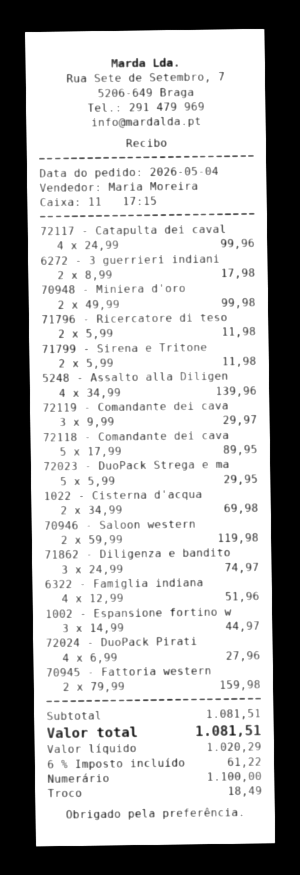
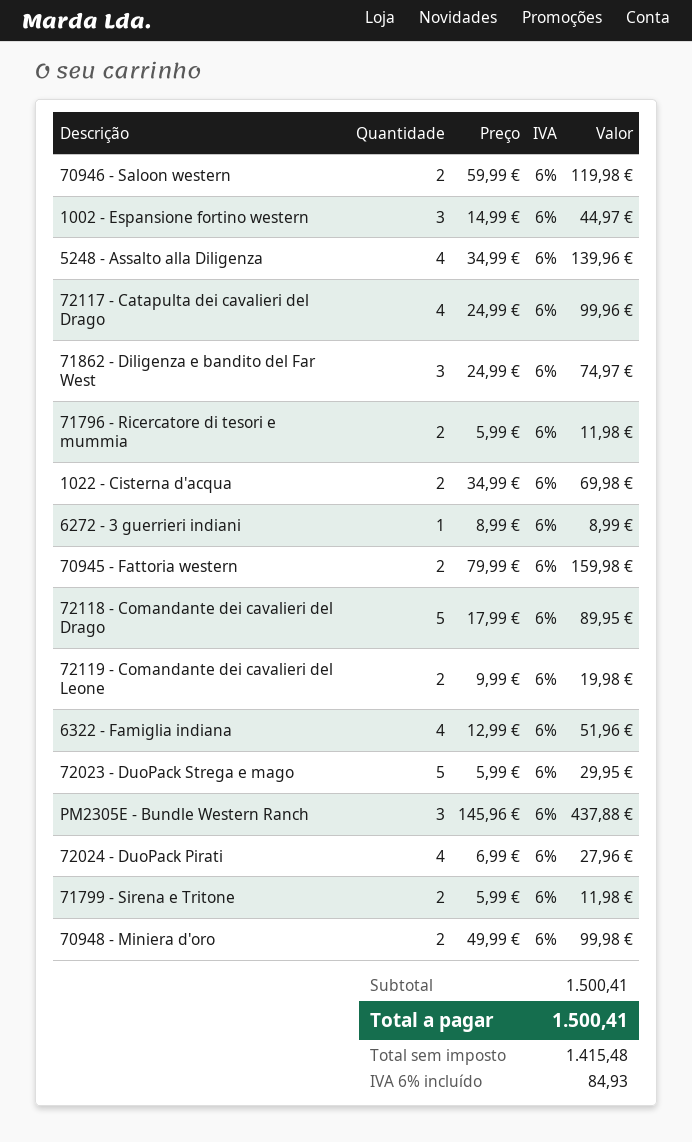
6272 - 3 guerrieri indiani: 2 x 8.99 = 17.98 -> 1 x 8.99 = 8.99
72119 - Comandante dei cava: 3 x 9.99 = 29.97 -> 2 x 9.99 = 19.98
PM2305E - Bundle Western Ranch: none -> 3 x 145.96 = 437.88
subtotal: 1081.51 -> 1500.41
net: 1020.29 -> 1415.48
tax: 6% = 61.22 -> 6% = 84.93
total: 1081.51 -> 1500.41

